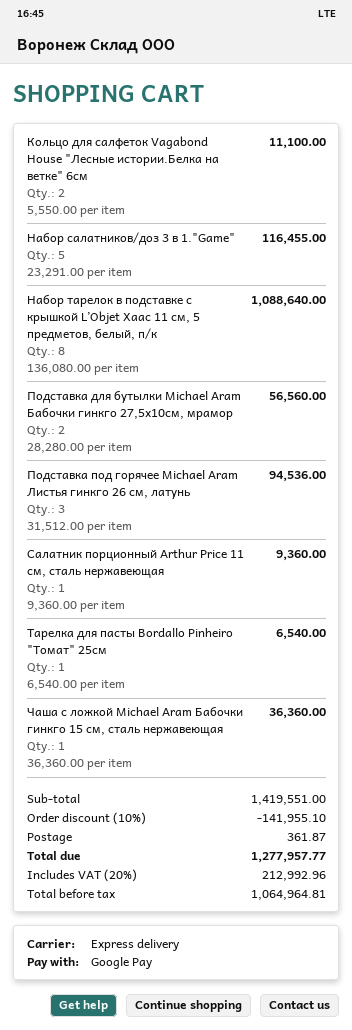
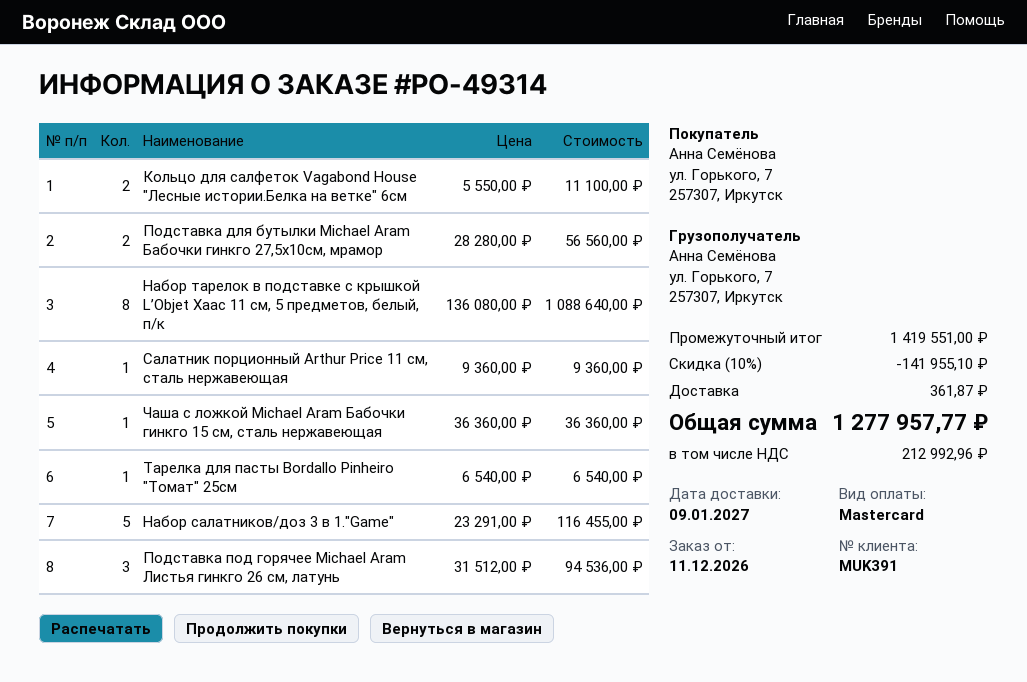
payment method: Google Pay -> Mastercard

